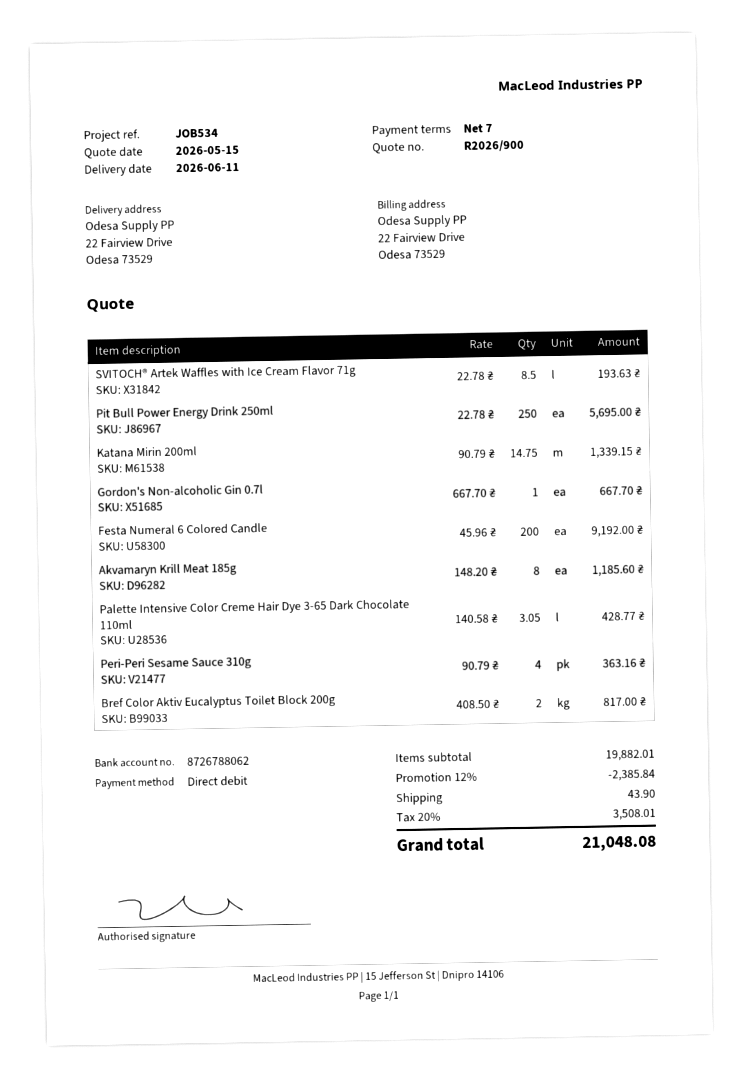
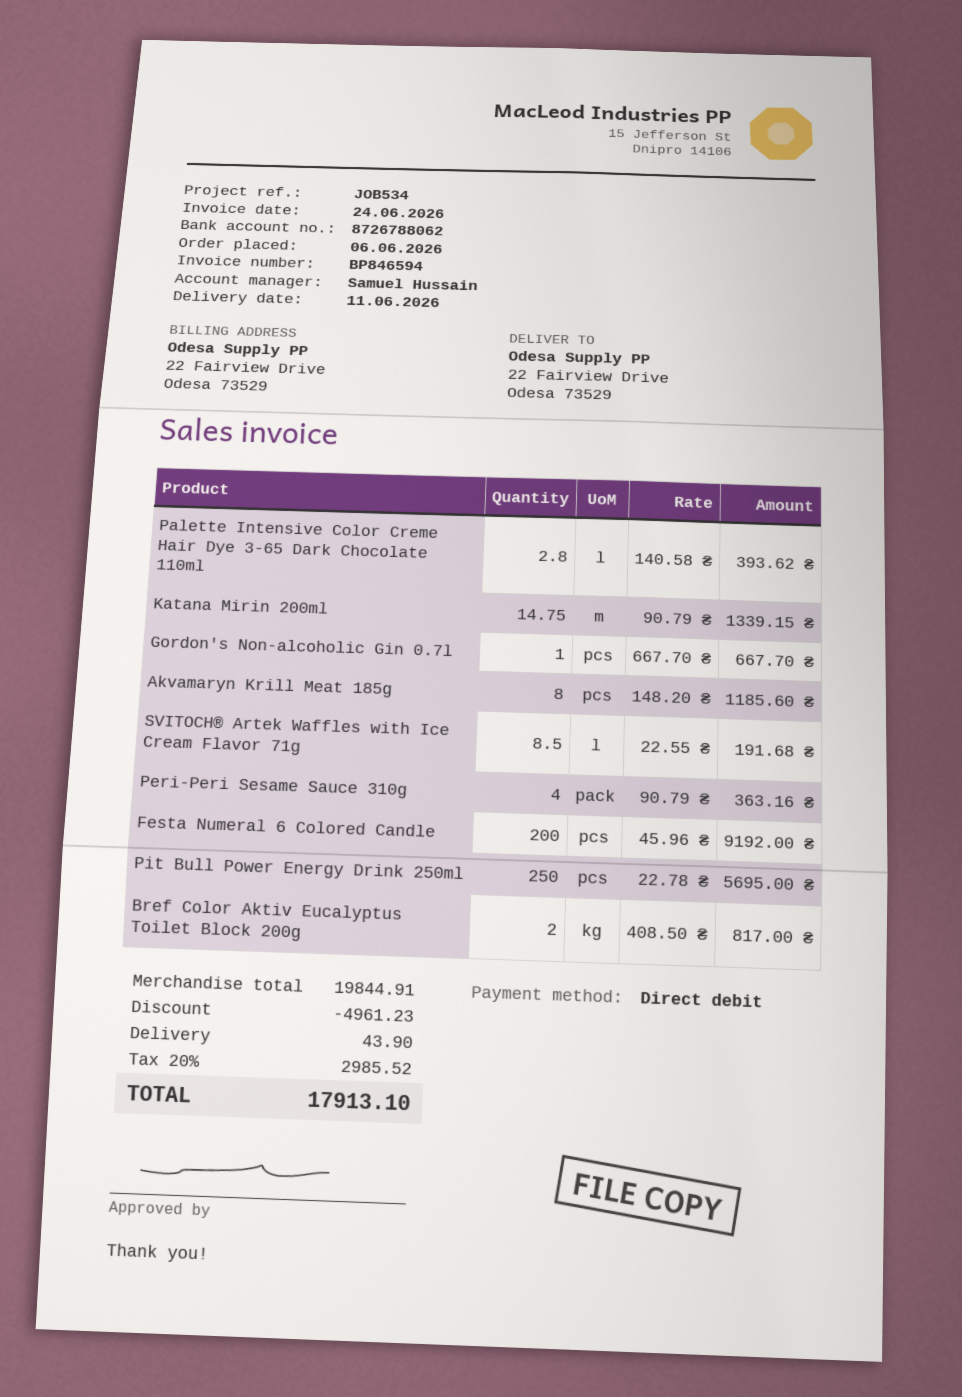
SVITOCH® Artek Waffles with Ice Cream Flavor 71g: 8.5 x 22.78 = 193.63 -> 8.5 x 22.55 = 191.68
Palette Intensive Color Creme Hair Dye 3-65 Dark Chocolate 110ml: 3.05 x 140.58 = 428.77 -> 2.8 x 140.58 = 393.62
subtotal: 19882.01 -> 19844.91
discount: 2385.84 -> 4961.23
tax: 20% = 3508.01 -> 20% = 2985.52
total: 21048.08 -> 17913.10

